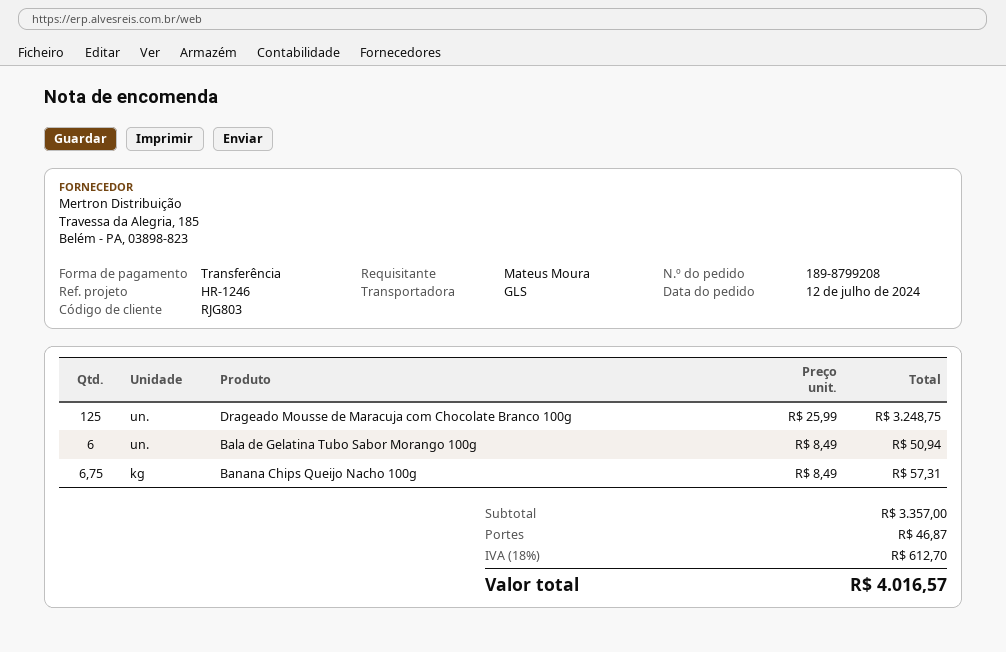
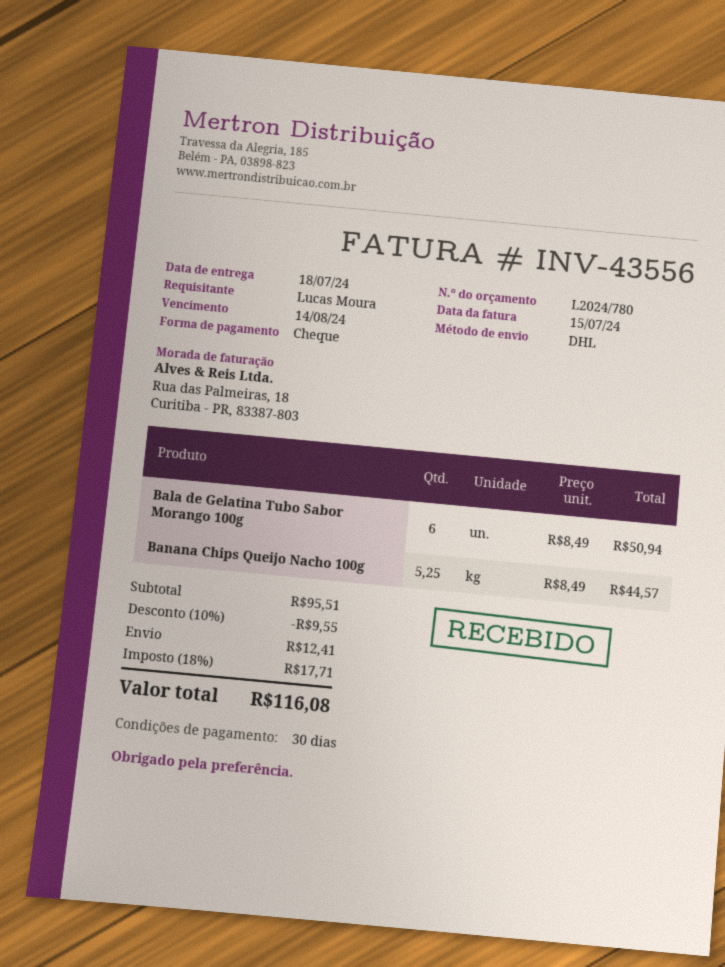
ordered by: Mateus Moura -> Lucas Moura
payment method: bank transfer -> cheque
shipping method: GLS -> DHL
Drageado Mousse de Maracuja com Chocolate Branco 100g: 125 x 25.99 = 3248.75 -> none
Banana Chips Queijo Nacho 100g: 6.75 x 8.49 = 57.31 -> 5.25 x 8.49 = 44.57
subtotal: 3357.00 -> 95.51
discount: none -> 10% = 9.55
shipping: 46.87 -> 12.41
tax: 18% = 612.70 -> 18% = 17.71
total: 4016.57 -> 116.08

